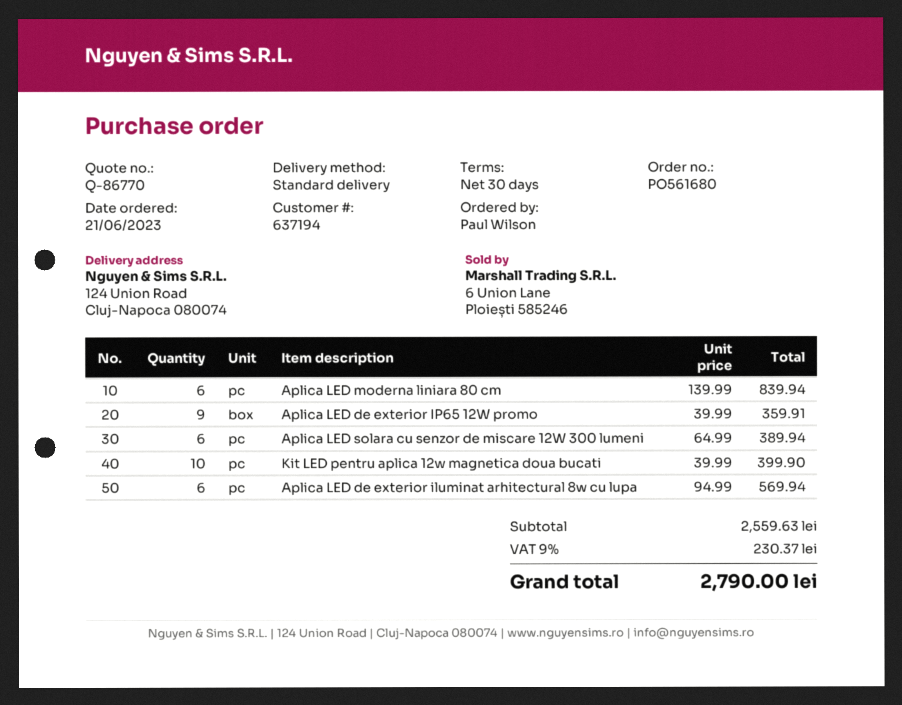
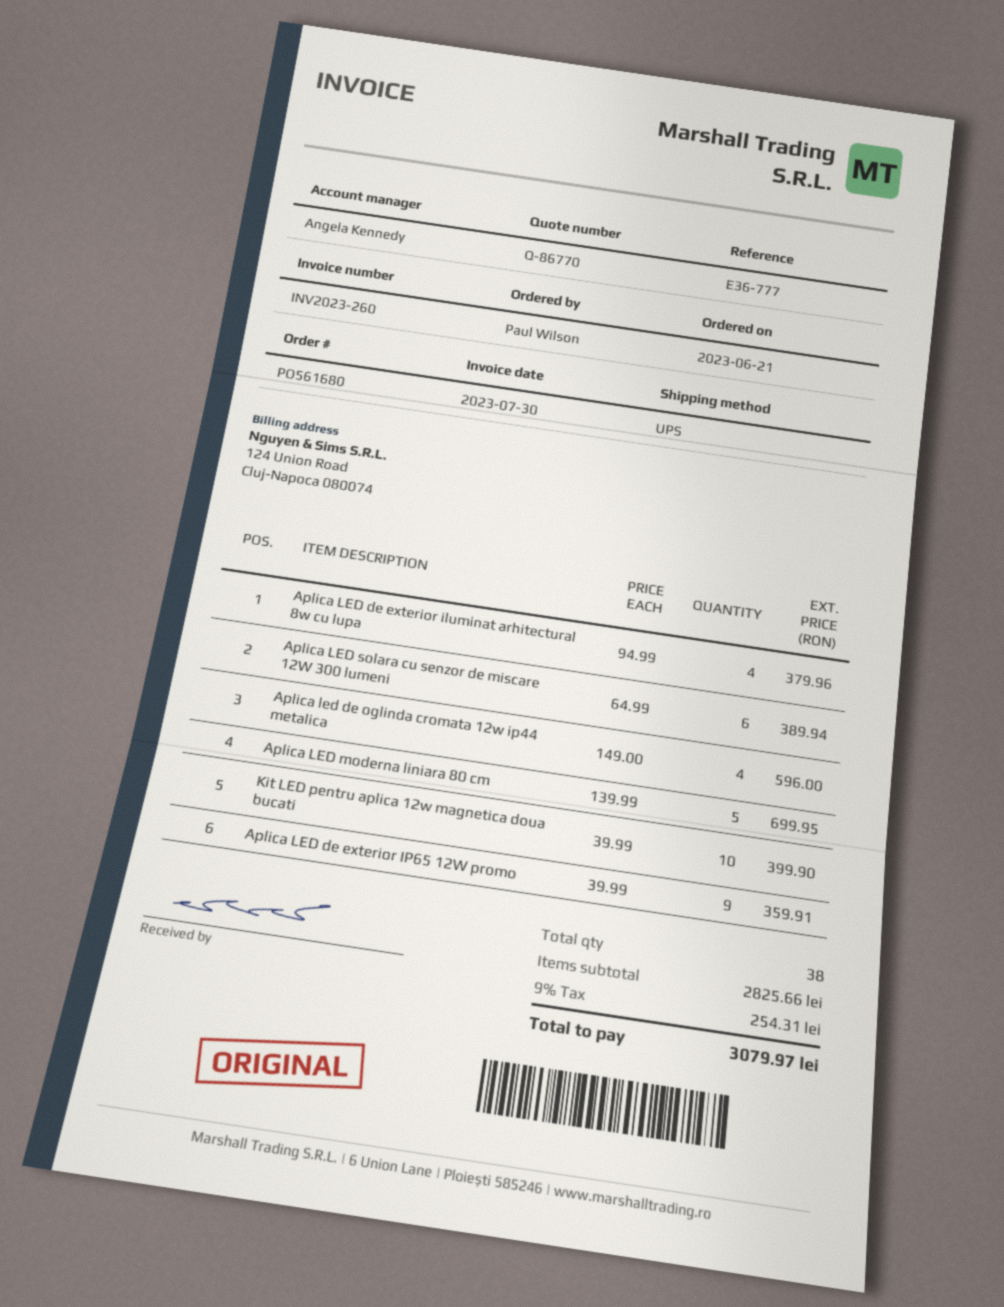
shipping method: standard -> UPS
Aplica LED moderna liniara 80 cm: 6 x 139.99 = 839.94 -> 5 x 139.99 = 699.95
Aplica LED de exterior iluminat arhitectural 8w cu lupa: 6 x 94.99 = 569.94 -> 4 x 94.99 = 379.96
Aplica led de oglinda cromata 12w ip44 metalica: none -> 4 x 149.00 = 596.00
subtotal: 2559.63 -> 2825.66
tax: 9% = 230.37 -> 9% = 254.31
total: 2790.00 -> 3079.97

